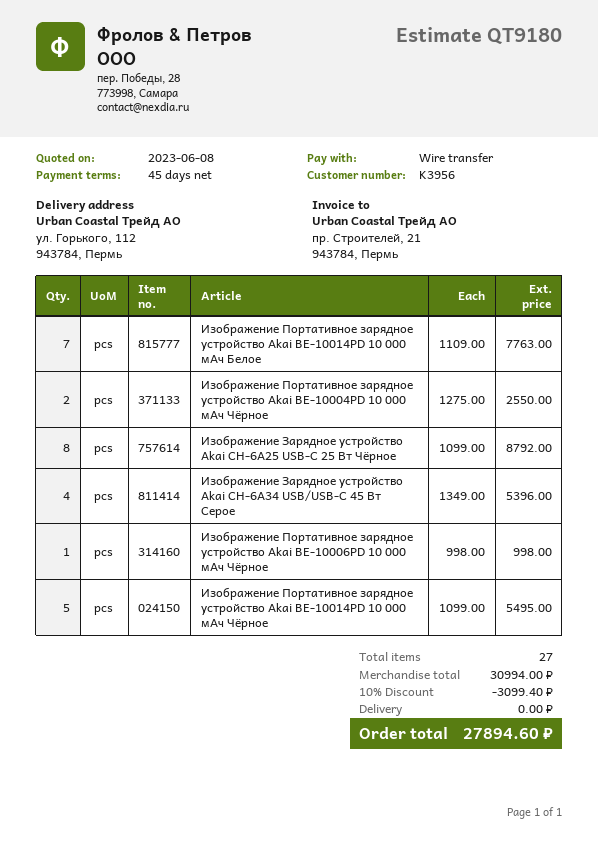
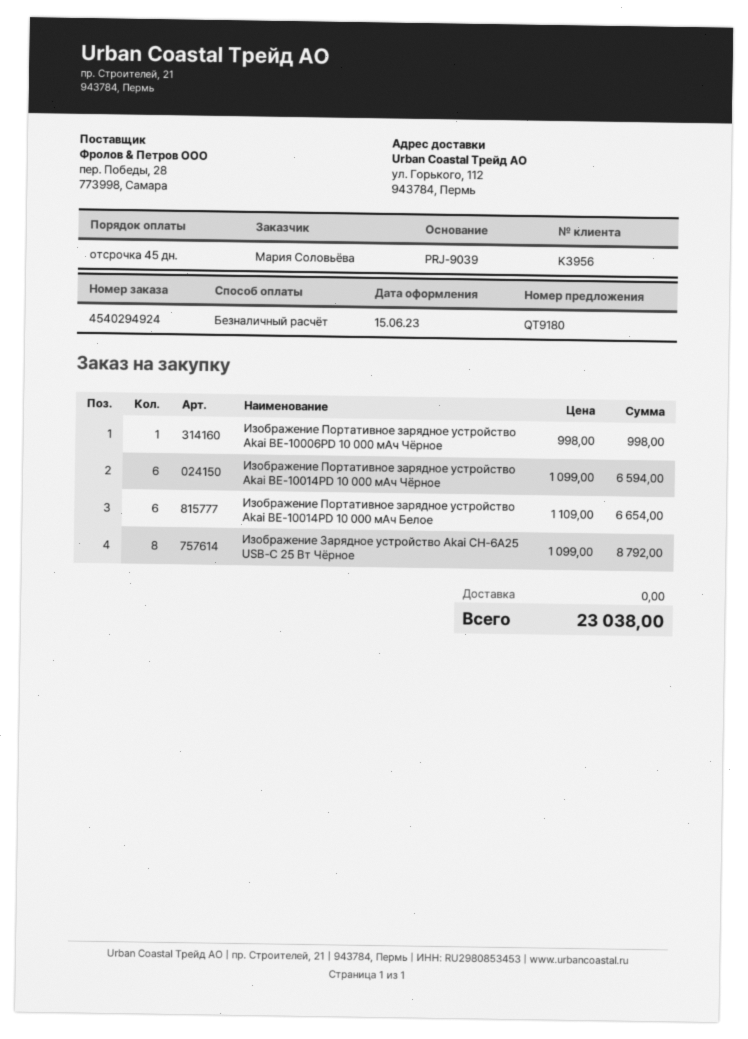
Изображение Портативное зарядное устройство Akai BE-10014PD 10 000 мАч Белое: 7 x 1109.00 = 7763.00 -> 6 x 1109.00 = 6654.00
Изображение Портативное зарядное устройство Akai BE-10004PD 10 000 мАч Чёрное: 2 x 1275.00 = 2550.00 -> none
Изображение Зарядное устройство Akai CH-6A34 USB/USB-C 45 Вт Серое: 4 x 1349.00 = 5396.00 -> none
Изображение Портативное зарядное устройство Akai BE-10014PD 10 000 мАч Чёрное: 5 x 1099.00 = 5495.00 -> 6 x 1099.00 = 6594.00
discount: 10% = 3099.40 -> none
total: 27894.60 -> 23038.00

